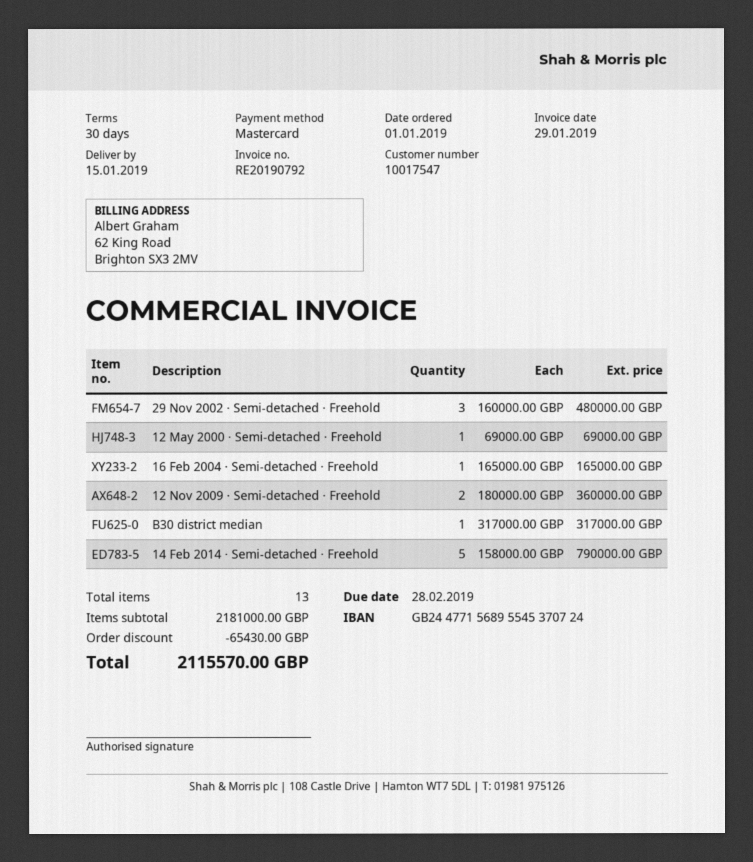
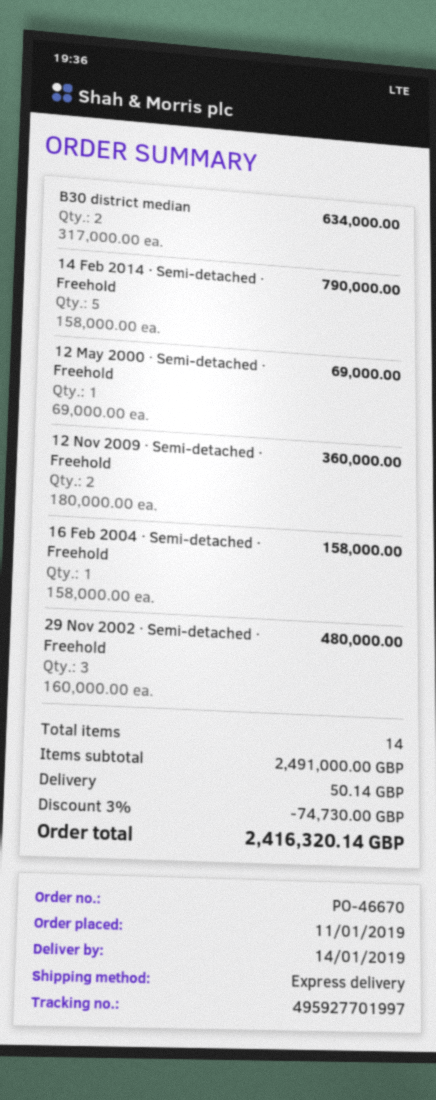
order date: 2019-01-01 -> 2019-01-11
delivery date: 2019-01-15 -> 2019-01-14
16 Feb 2004 · Semi-detached · Freehold: 1 x 165000.00 = 165000.00 -> 1 x 158000.00 = 158000.00
B30 district median: 1 x 317000.00 = 317000.00 -> 2 x 317000.00 = 634000.00
total quantity: 13 -> 14
subtotal: 2181000.00 -> 2491000.00
discount: 65430.00 -> 74730.00
shipping: none -> 50.14
total: 2115570.00 -> 2416320.14

